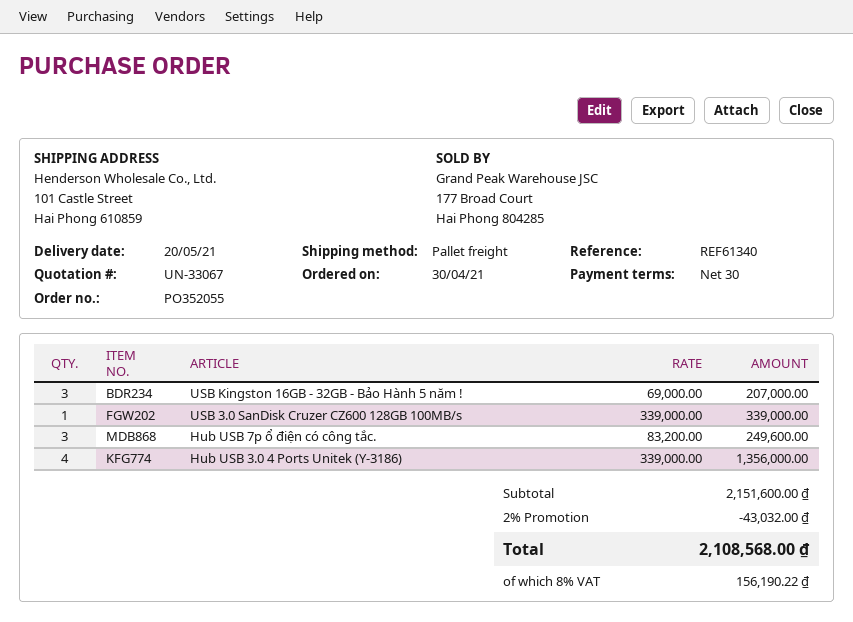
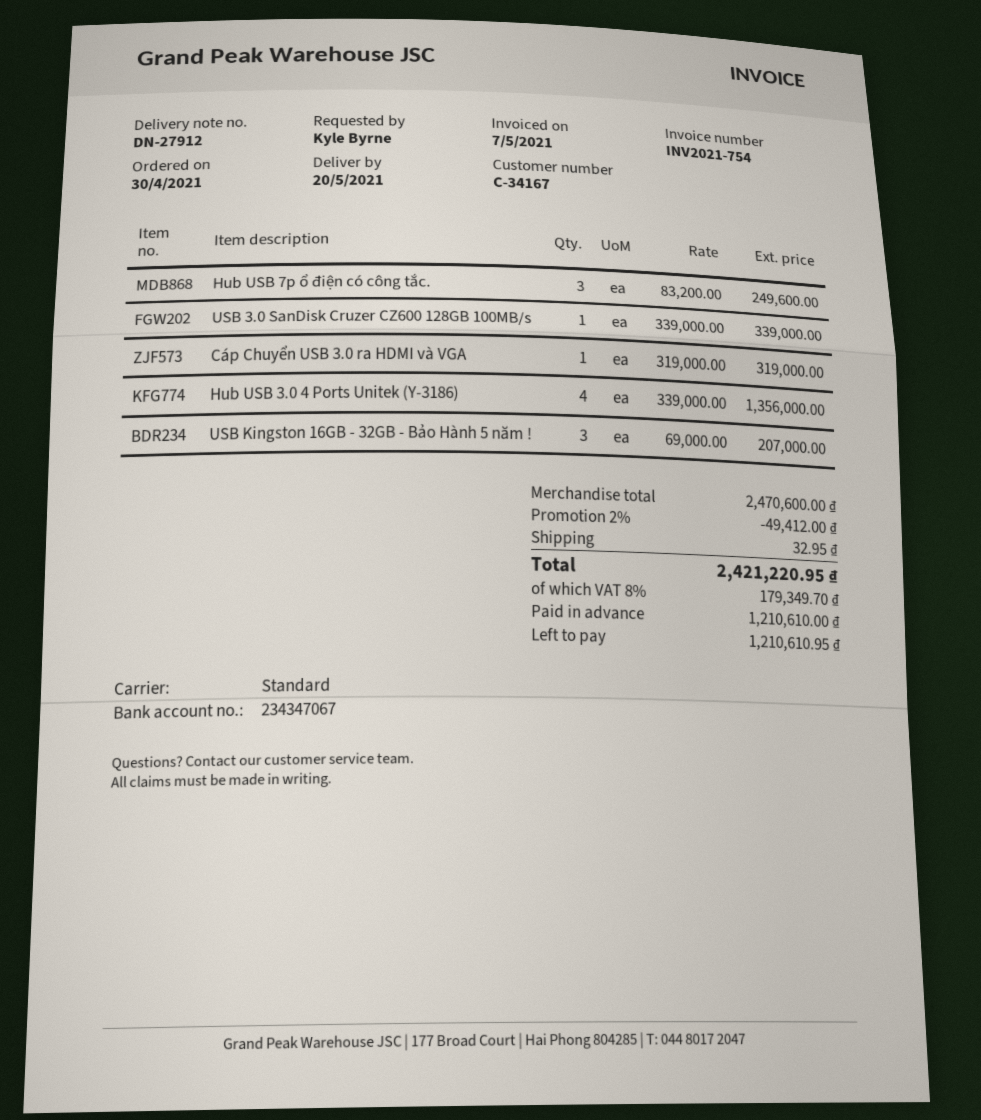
shipping method: pallet freight -> standard
Cáp Chuyển USB 3.0 ra HDMI và VGA: none -> 1 x 319000.00 = 319000.00
subtotal: 2151600.00 -> 2470600.00
discount: 2% = 43032.00 -> 2% = 49412.00
shipping: none -> 32.95
tax: 8% = 156190.22 -> 8% = 179349.70
total: 2108568.00 -> 2421220.95

